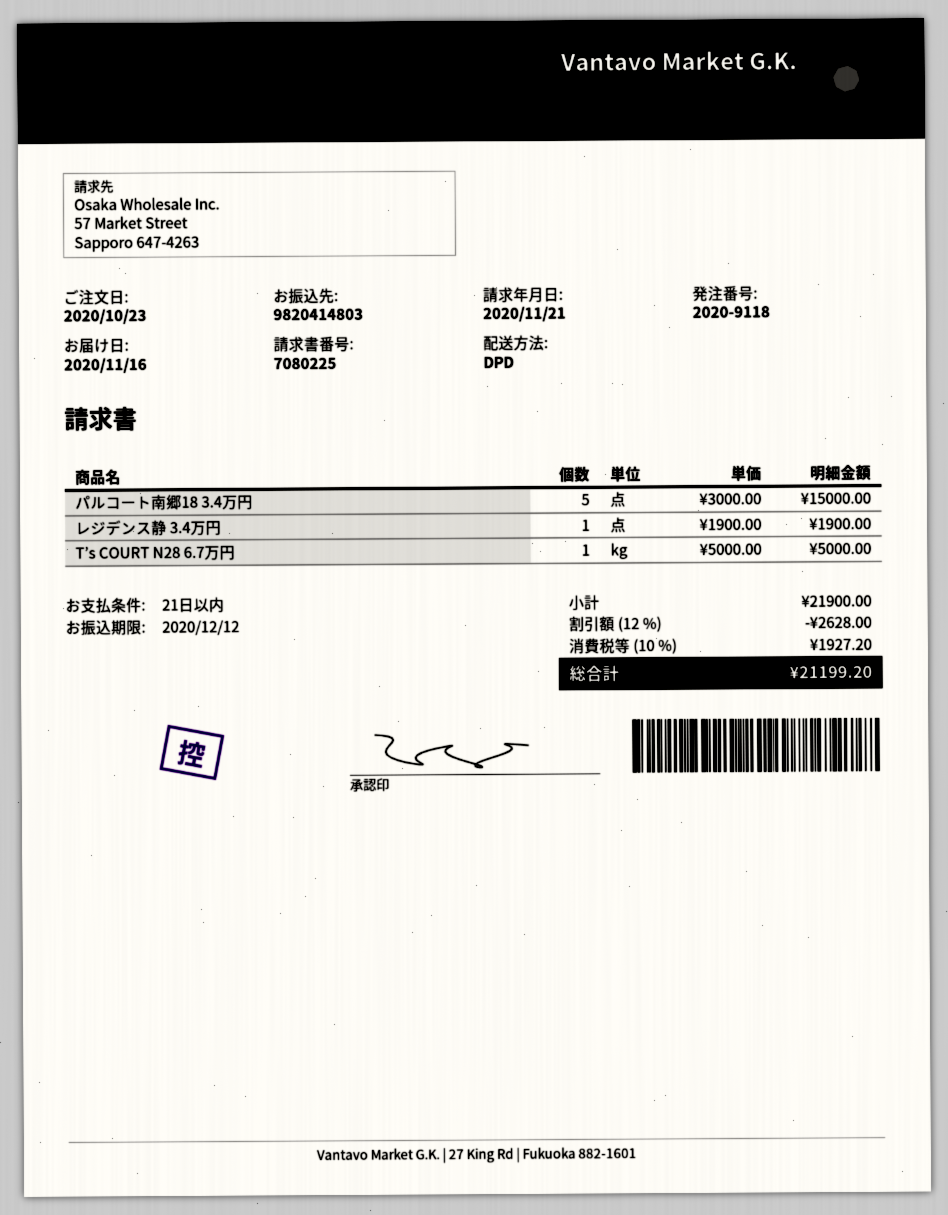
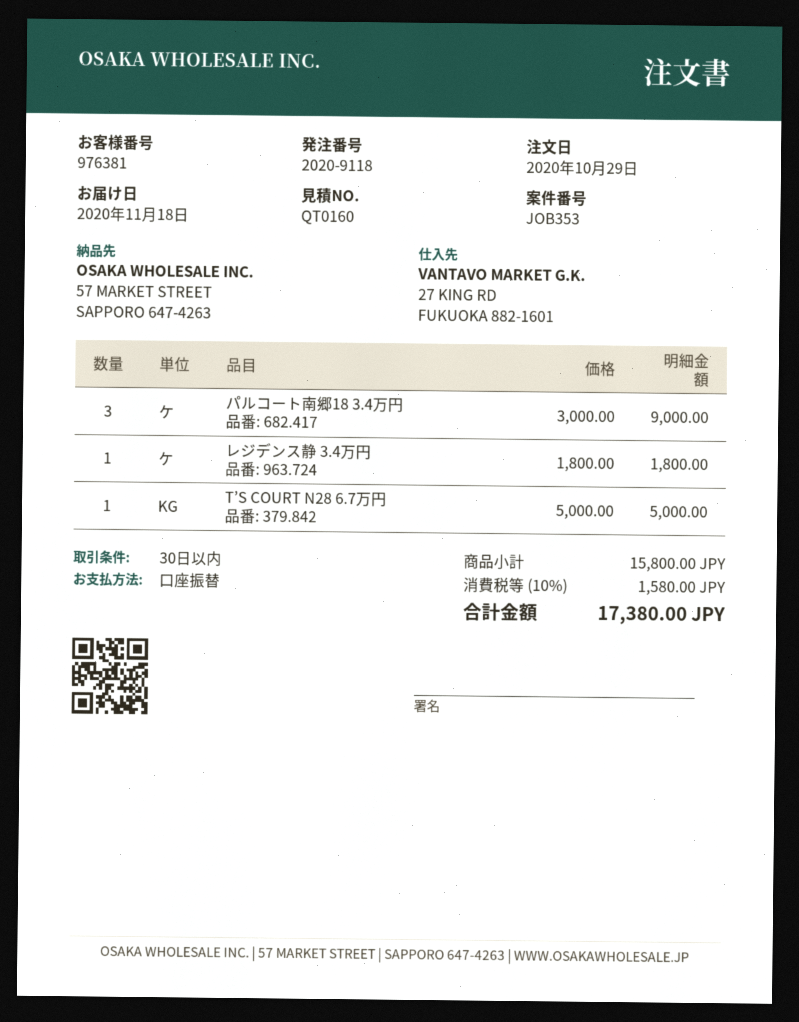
order date: 2020-10-23 -> 2020-10-29
delivery date: 2020-11-16 -> 2020-11-18
payment terms: 21 days -> 30 days
パルコート南郷18 3.4万円: 5 x 3000.00 = 15000.00 -> 3 x 3000.00 = 9000.00
レジデンス静 3.4万円: 1 x 1900.00 = 1900.00 -> 1 x 1800.00 = 1800.00
subtotal: 21900.00 -> 15800.00
discount: 12% = 2628.00 -> none
tax: 10% = 1927.20 -> 10% = 1580.00
total: 21199.20 -> 17380.00

